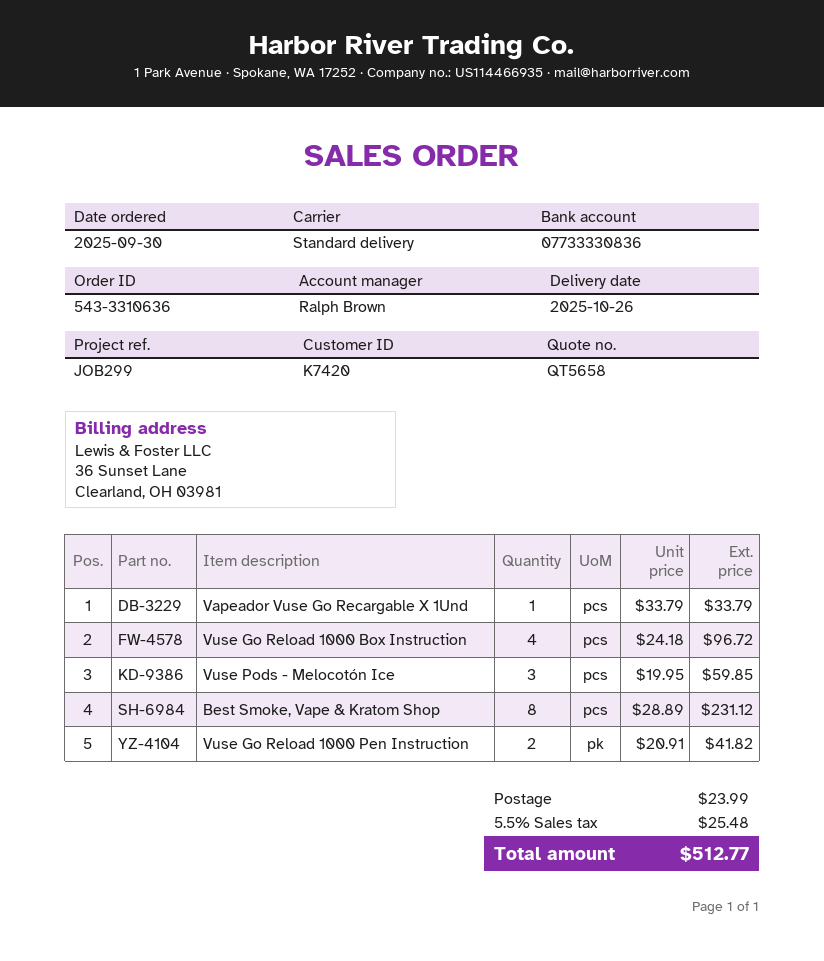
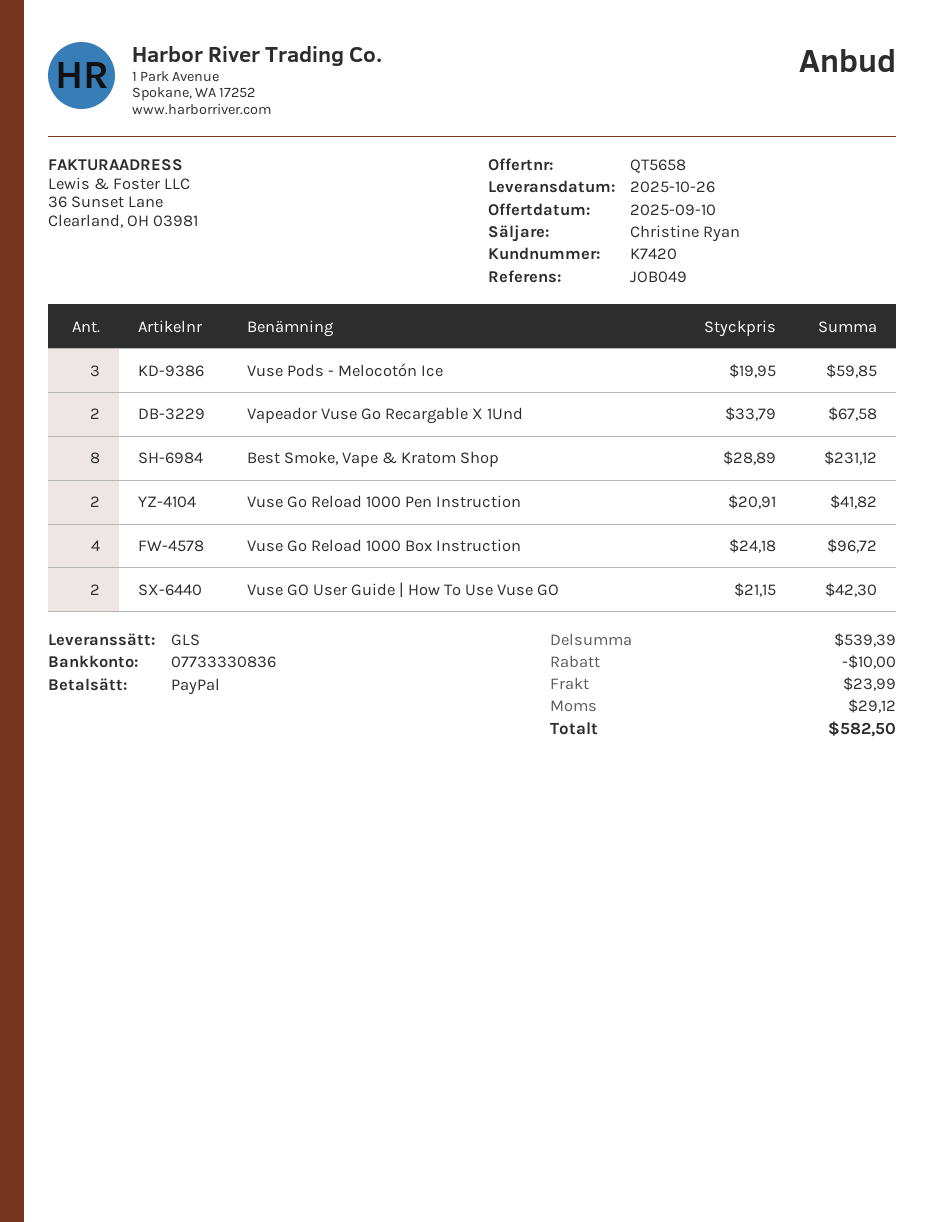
reference: JOB299 -> JOB049
sales rep: Ralph Brown -> Christine Ryan
shipping method: standard -> GLS
Vapeador Vuse Go Recargable X 1Und: 1 x 33.79 = 33.79 -> 2 x 33.79 = 67.58
Vuse GO User Guide | How To Use Vuse GO: none -> 2 x 21.15 = 42.30
discount: none -> 10.00
tax: 25.48 -> 29.12
total: 512.77 -> 582.50

